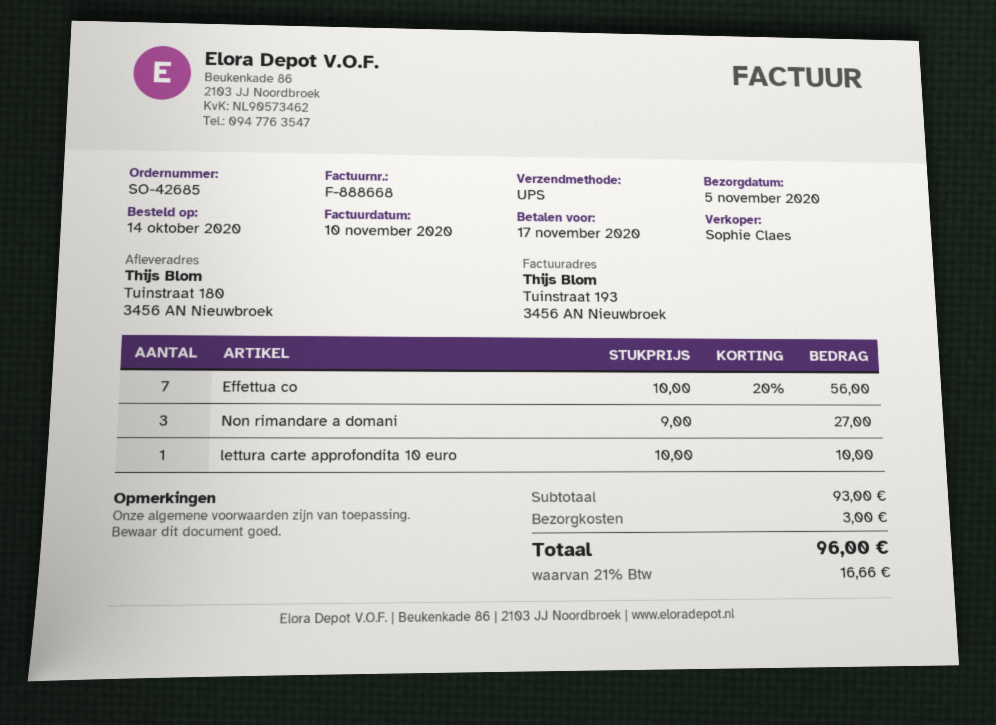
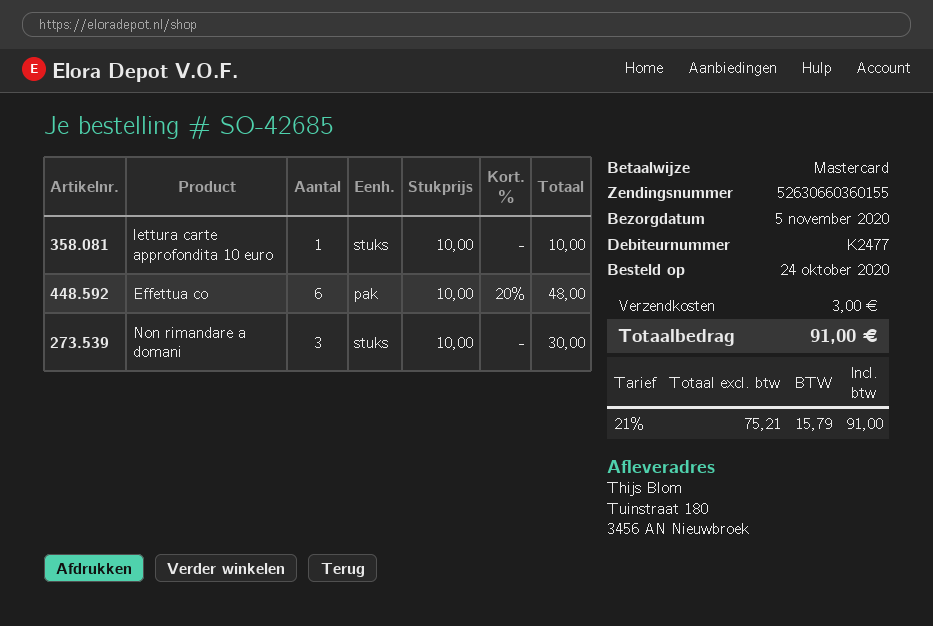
order date: 2020-10-14 -> 2020-10-24
Effettua co: 7 x 10.00 - 20% = 56.00 -> 6 x 10.00 - 20% = 48.00
Non rimandare a domani: 3 x 9.00 = 27.00 -> 3 x 10.00 = 30.00
tax: 21% = 16.66 -> 21% = 15.79
total: 96.00 -> 91.00

